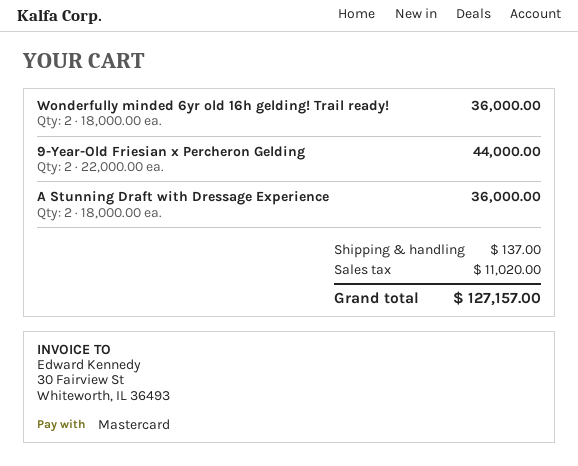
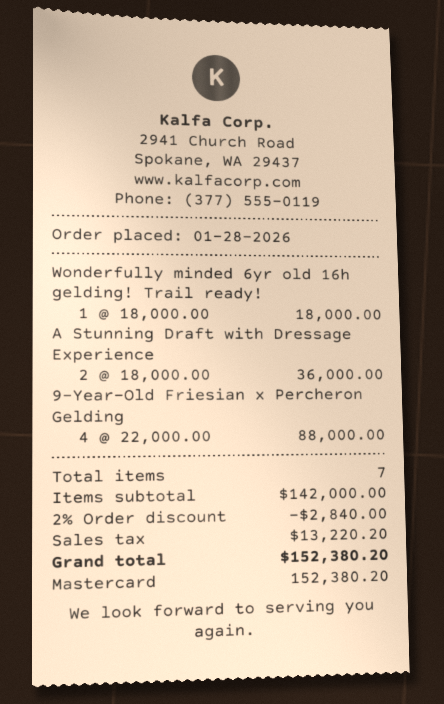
Wonderfully minded 6yr old 16h gelding! Trail ready!: 2 x 18000.00 = 36000.00 -> 1 x 18000.00 = 18000.00
9-Year-Old Friesian x Percheron Gelding: 2 x 22000.00 = 44000.00 -> 4 x 22000.00 = 88000.00
discount: none -> 2% = 2840.00
shipping: 137.00 -> none
tax: 11020.00 -> 13220.20
total: 127157.00 -> 152380.20

